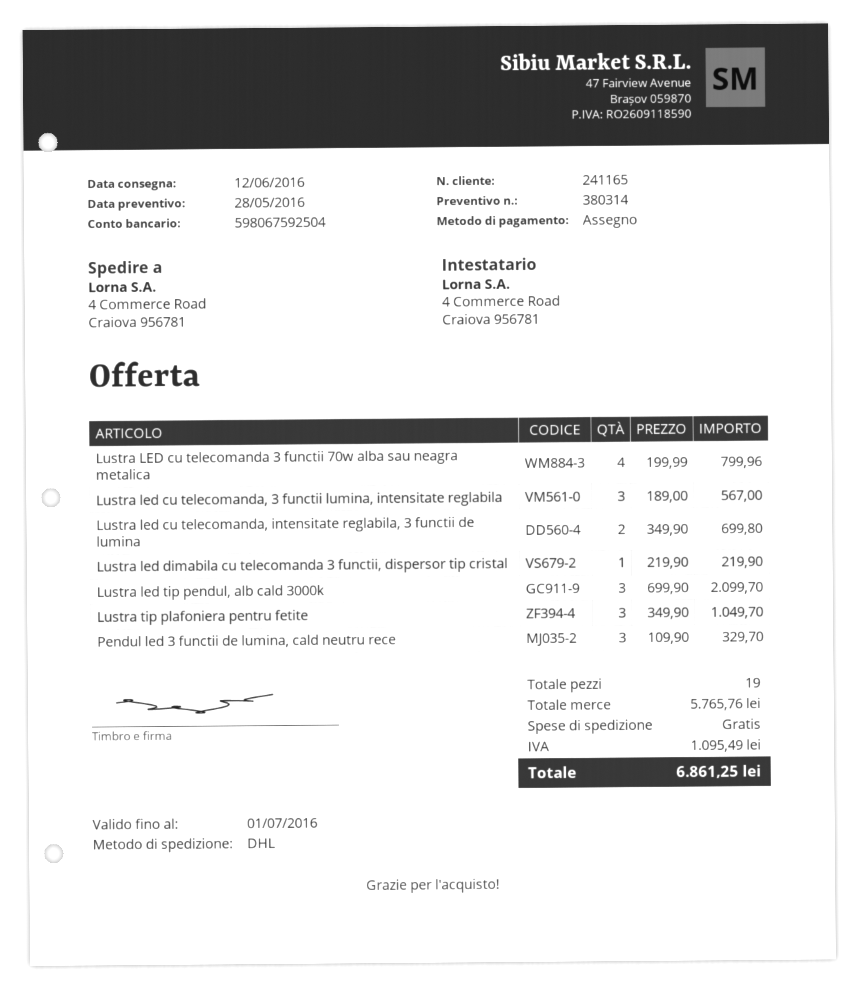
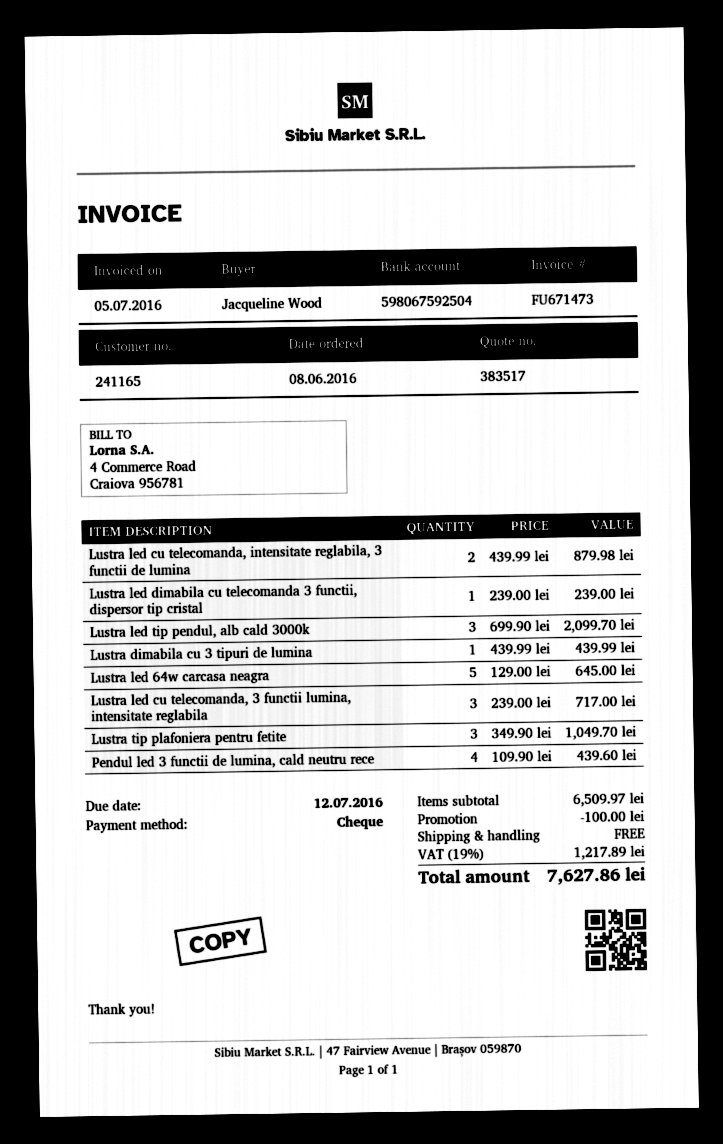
quote number: 380314 -> 383517
Lustra LED cu telecomanda 3 functii 70w alba sau neagra metalica: 4 x 199.99 = 799.96 -> none
Lustra led cu telecomanda, 3 functii lumina, intensitate reglabila: 3 x 189.00 = 567.00 -> 3 x 239.00 = 717.00
Lustra led cu telecomanda, intensitate reglabila, 3 functii de lumina: 2 x 349.90 = 699.80 -> 2 x 439.99 = 879.98
Lustra led dimabila cu telecomanda 3 functii, dispersor tip cristal: 1 x 219.90 = 219.90 -> 1 x 239.00 = 239.00
Pendul led 3 functii de lumina, cald neutru rece: 3 x 109.90 = 329.70 -> 4 x 109.90 = 439.60
Lustra dimabila cu 3 tipuri de lumina: none -> 1 x 439.99 = 439.99
Lustra led 64w carcasa neagra: none -> 5 x 129.00 = 645.00
subtotal: 5765.76 -> 6509.97
discount: none -> 100.00
tax: 1095.49 -> 1217.89
total: 6861.25 -> 7627.86

